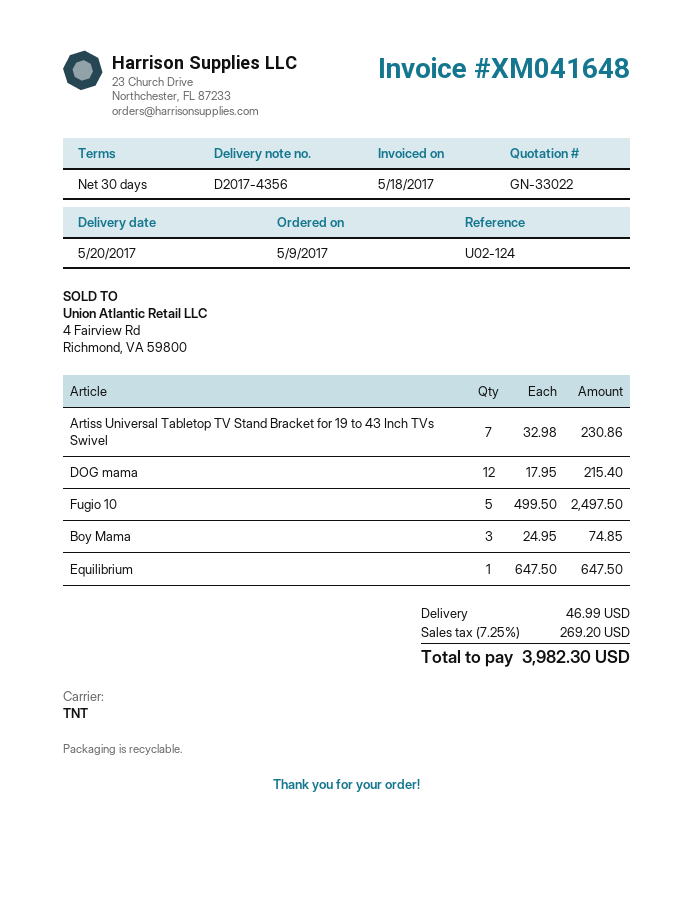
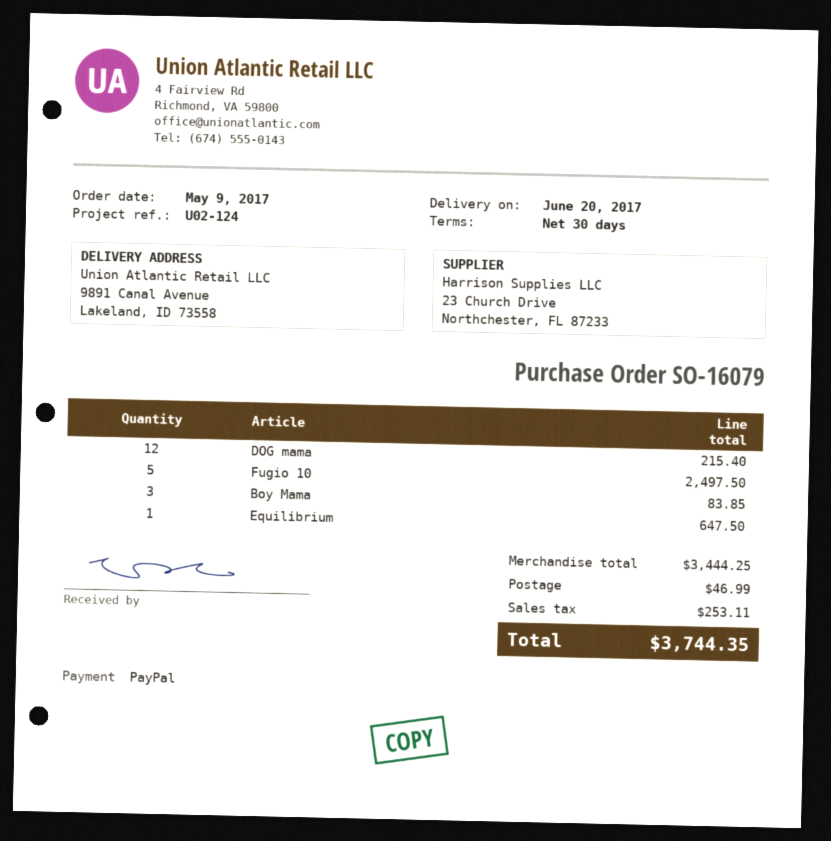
delivery date: 2017-05-20 -> 2017-06-20
Artiss Universal Tabletop TV Stand Bracket for 19 to 43 Inch TVs Swivel: 7 for 230.86 -> none
Boy Mama: 3 for 74.85 -> 3 for 83.85
tax: 269.20 -> 253.11
total: 3982.30 -> 3744.35

